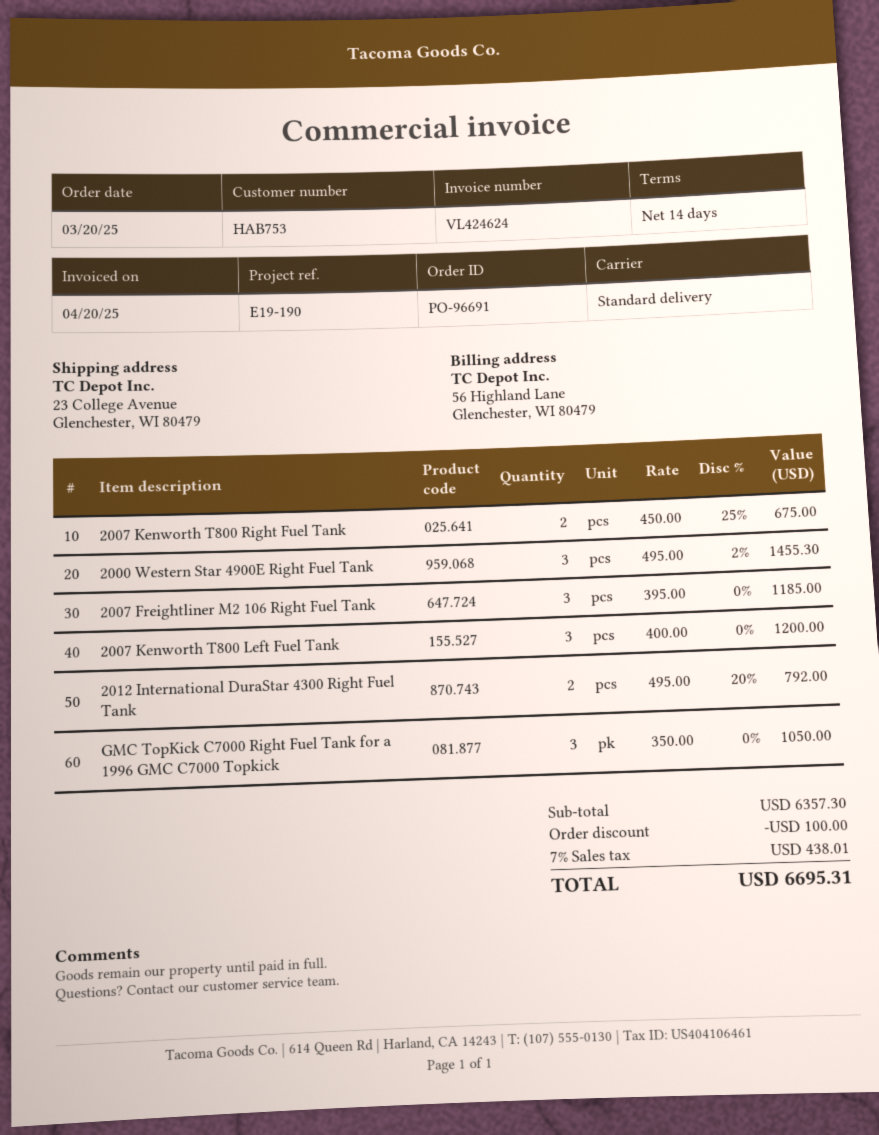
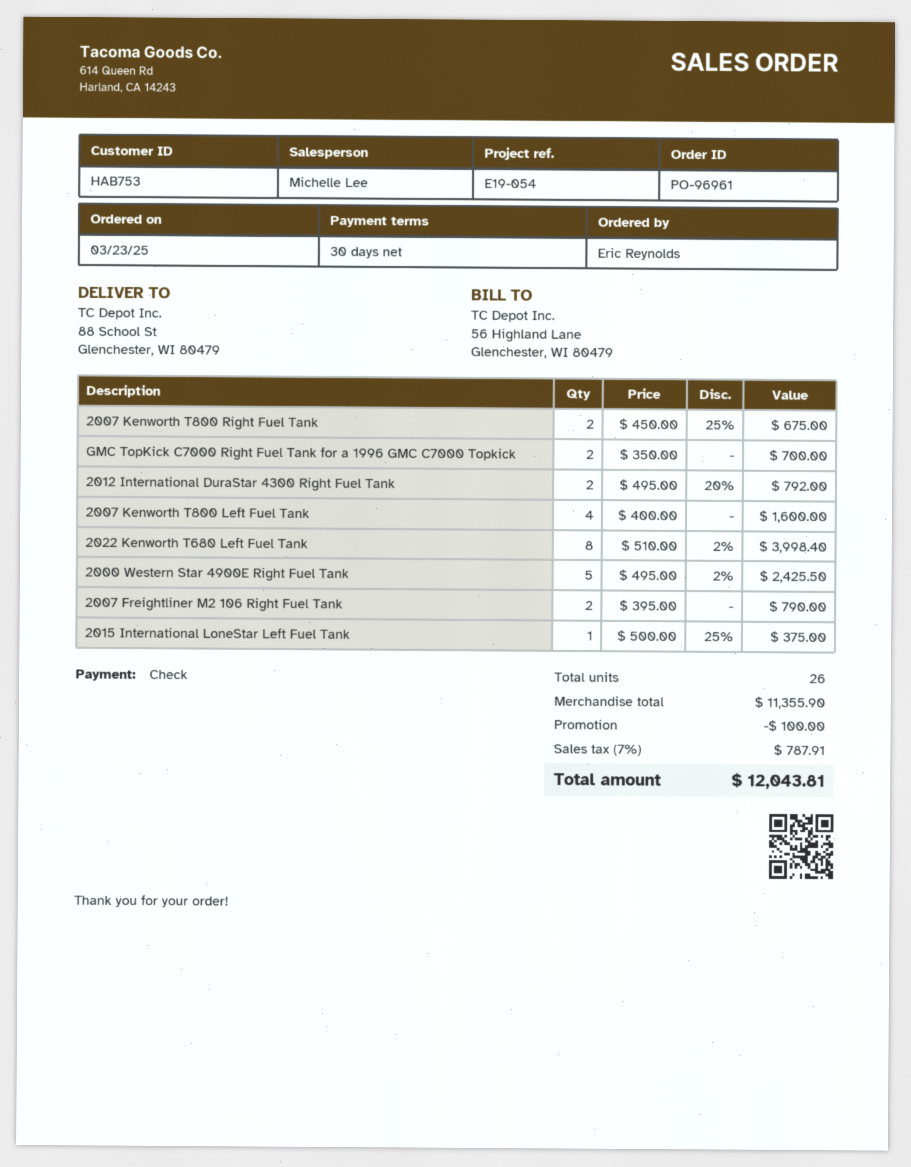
order number: PO-96691 -> PO-96961
order date: 2025-03-20 -> 2025-03-23
payment terms: 14 days -> 30 days
reference: E19-190 -> E19-054
ship to: 23 College Avenue, Glenchester, WI 80479 -> 88 School St, Glenchester, WI 80479
2000 Western Star 4900E Right Fuel Tank: 3 x 495.00 - 2% = 1455.30 -> 5 x 495.00 - 2% = 2425.50
2007 Freightliner M2 106 Right Fuel Tank: 3 x 395.00 = 1185.00 -> 2 x 395.00 = 790.00
2007 Kenworth T800 Left Fuel Tank: 3 x 400.00 = 1200.00 -> 4 x 400.00 = 1600.00
GMC TopKick C7000 Right Fuel Tank for a 1996 GMC C7000 Topkick: 3 x 350.00 = 1050.00 -> 2 x 350.00 = 700.00
2022 Kenworth T680 Left Fuel Tank: none -> 8 x 510.00 - 2% = 3998.40
2015 International LoneStar Left Fuel Tank: none -> 1 x 500.00 - 25% = 375.00
subtotal: 6357.30 -> 11355.90
tax: 7% = 438.01 -> 7% = 787.91
total: 6695.31 -> 12043.81

